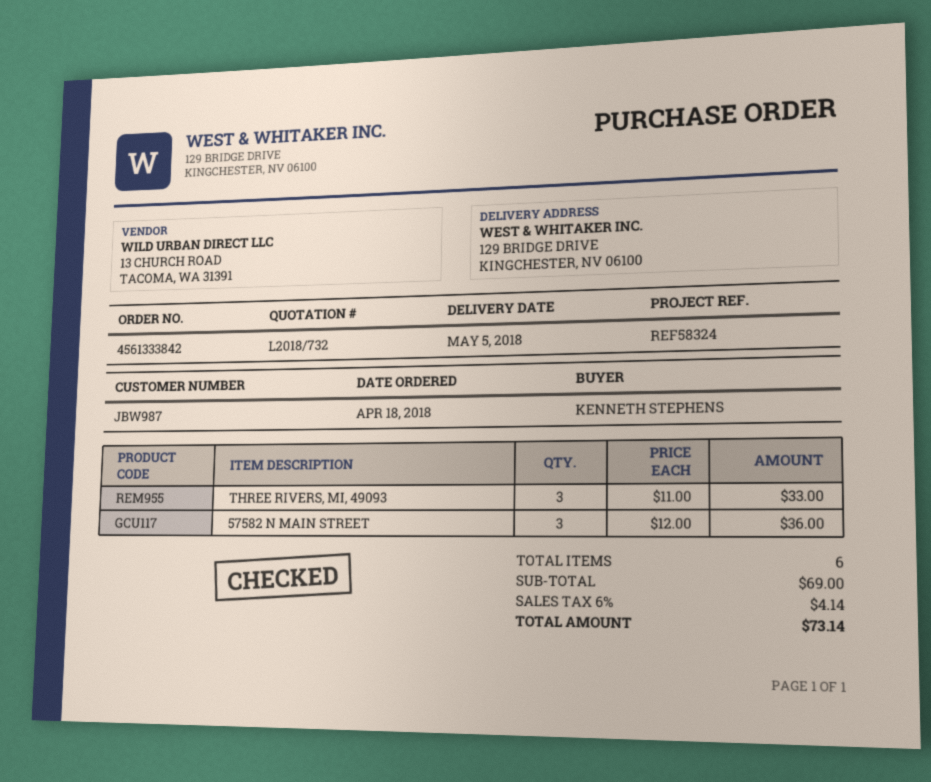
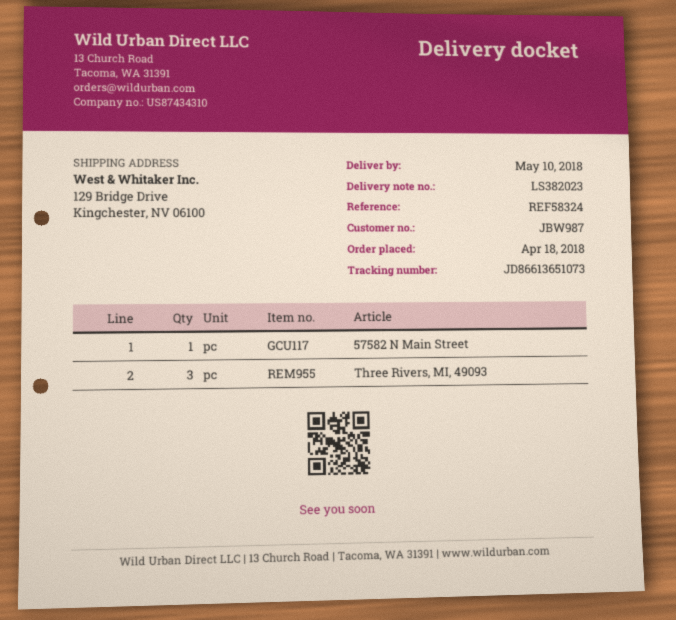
delivery date: 2018-05-05 -> 2018-05-10
57582 N MAIN STREET: 3 -> 1

